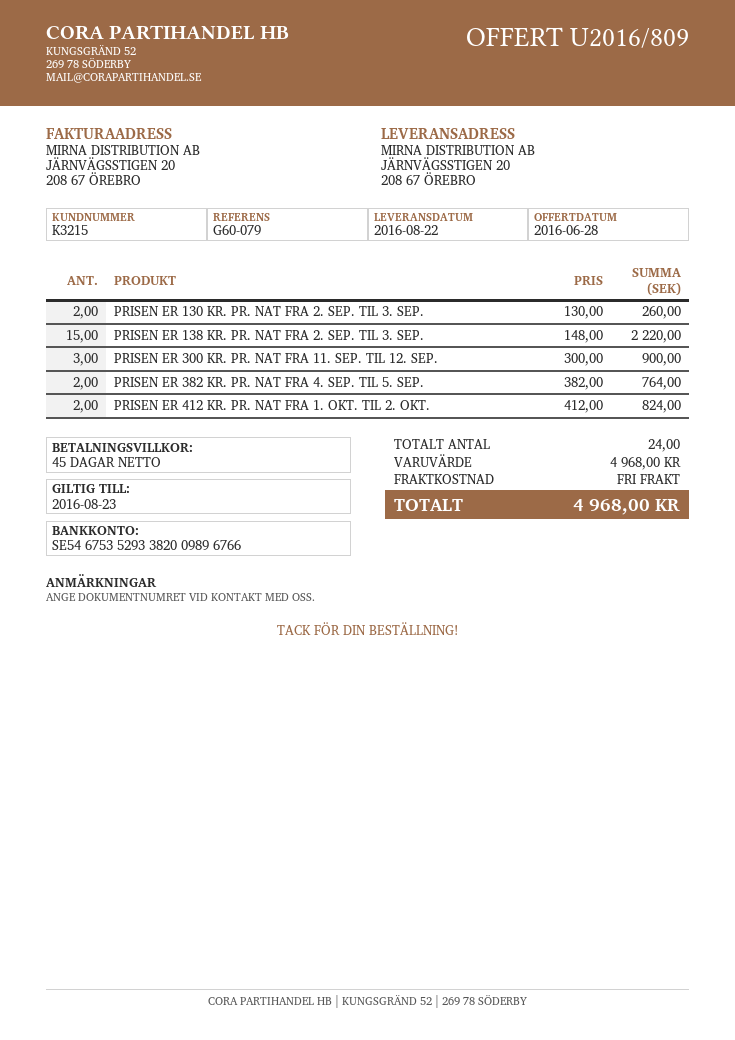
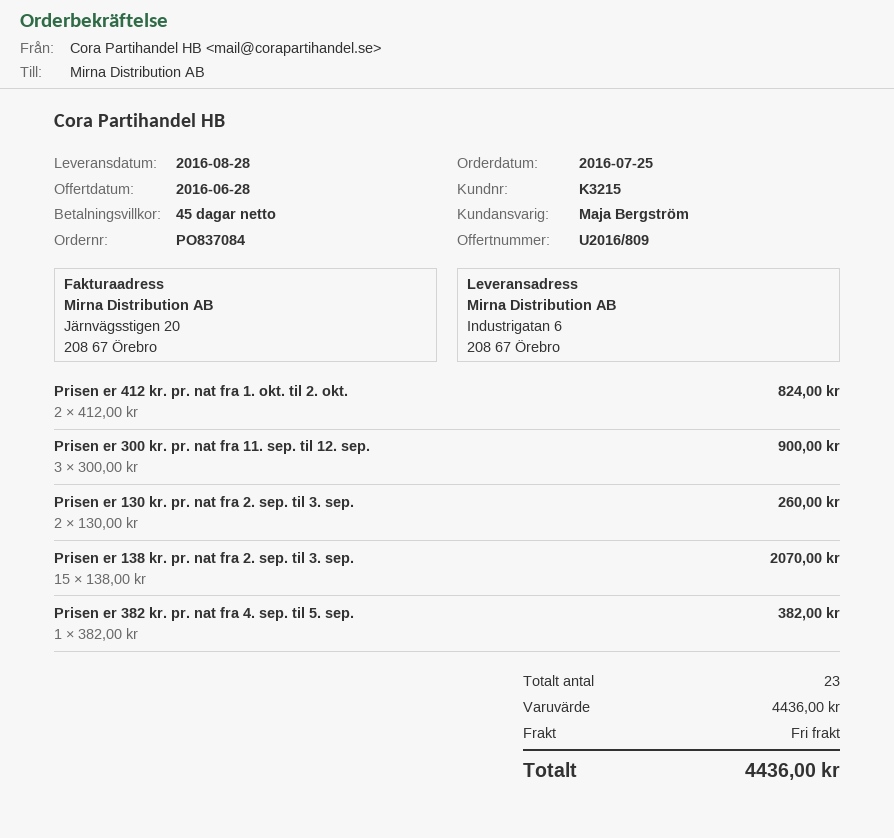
delivery date: 2016-08-22 -> 2016-08-28
ship to: JÄRNVÄGSSTIGEN 20, 208 67 ÖREBRO -> Industrigatan 6, 208 67 Örebro
PRISEN ER 138 KR. PR. NAT FRA 2. SEP. TIL 3. SEP.: 15 x 148.00 = 2220.00 -> 15 x 138.00 = 2070.00
PRISEN ER 382 KR. PR. NAT FRA 4. SEP. TIL 5. SEP.: 2 x 382.00 = 764.00 -> 1 x 382.00 = 382.00
total quantity: 24 -> 23
subtotal: 4968.00 -> 4436.00
total: 4968.00 -> 4436.00

